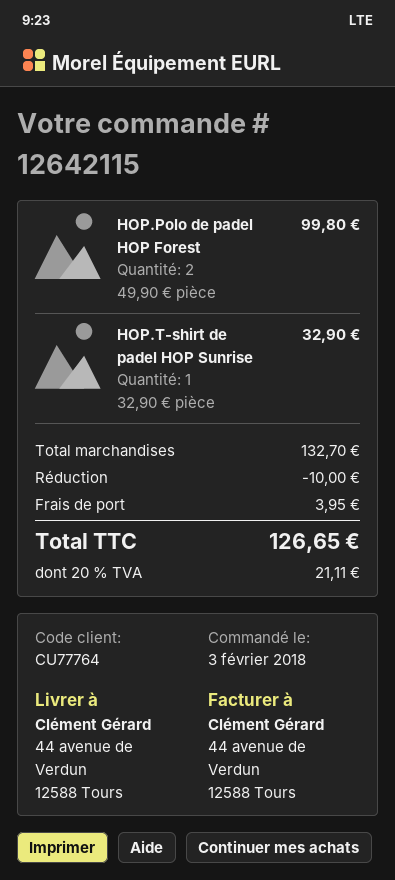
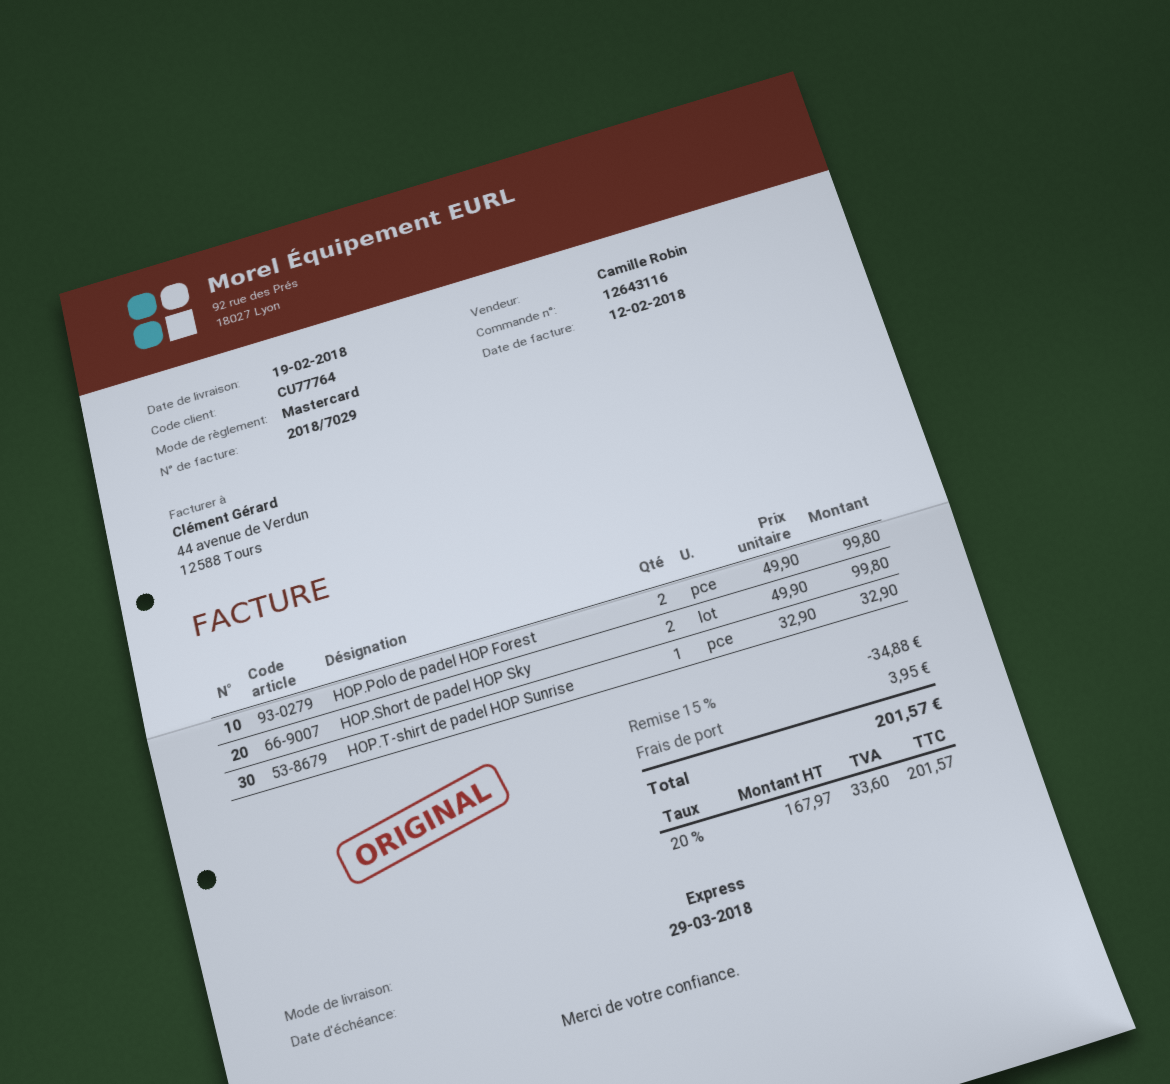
order number: 12642115 -> 12643116
HOP.Short de padel HOP Sky: none -> 2 x 49.90 = 99.80
discount: 10.00 -> 34.88
tax: 20% = 21.11 -> 20% = 33.60
total: 126.65 -> 201.57

